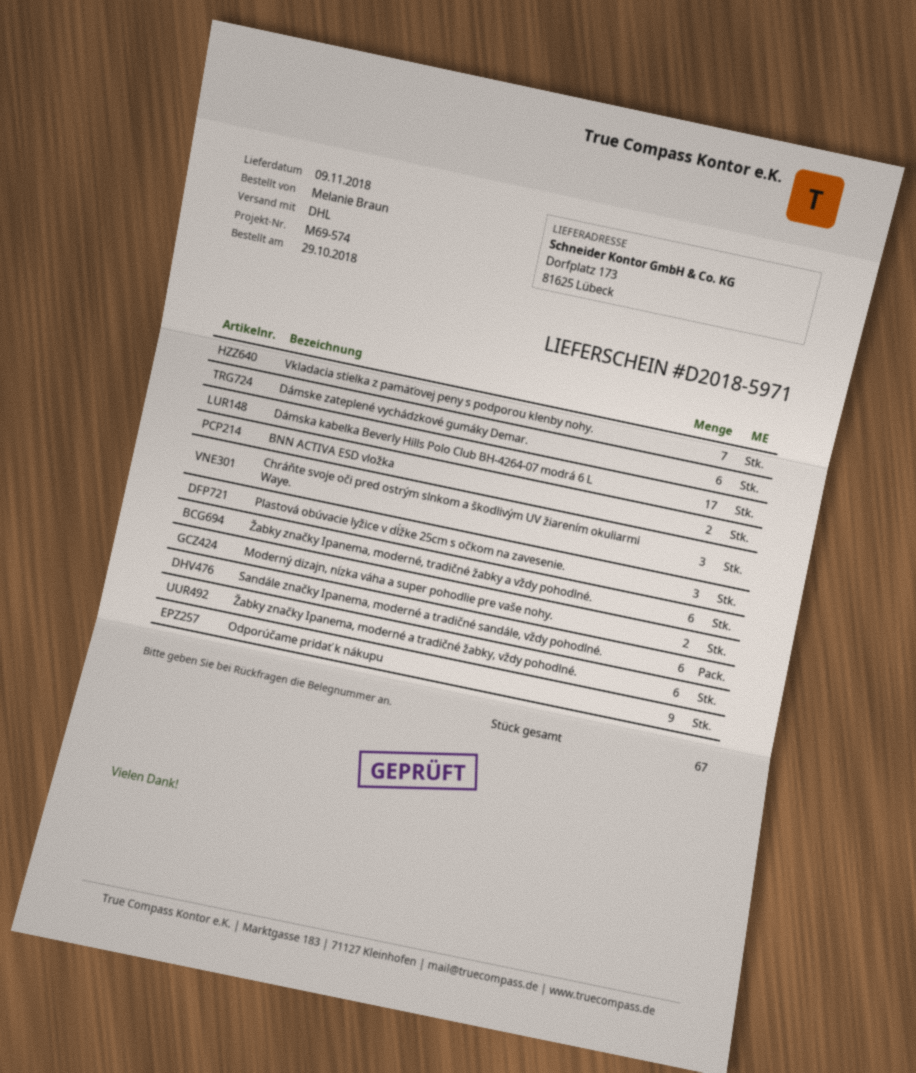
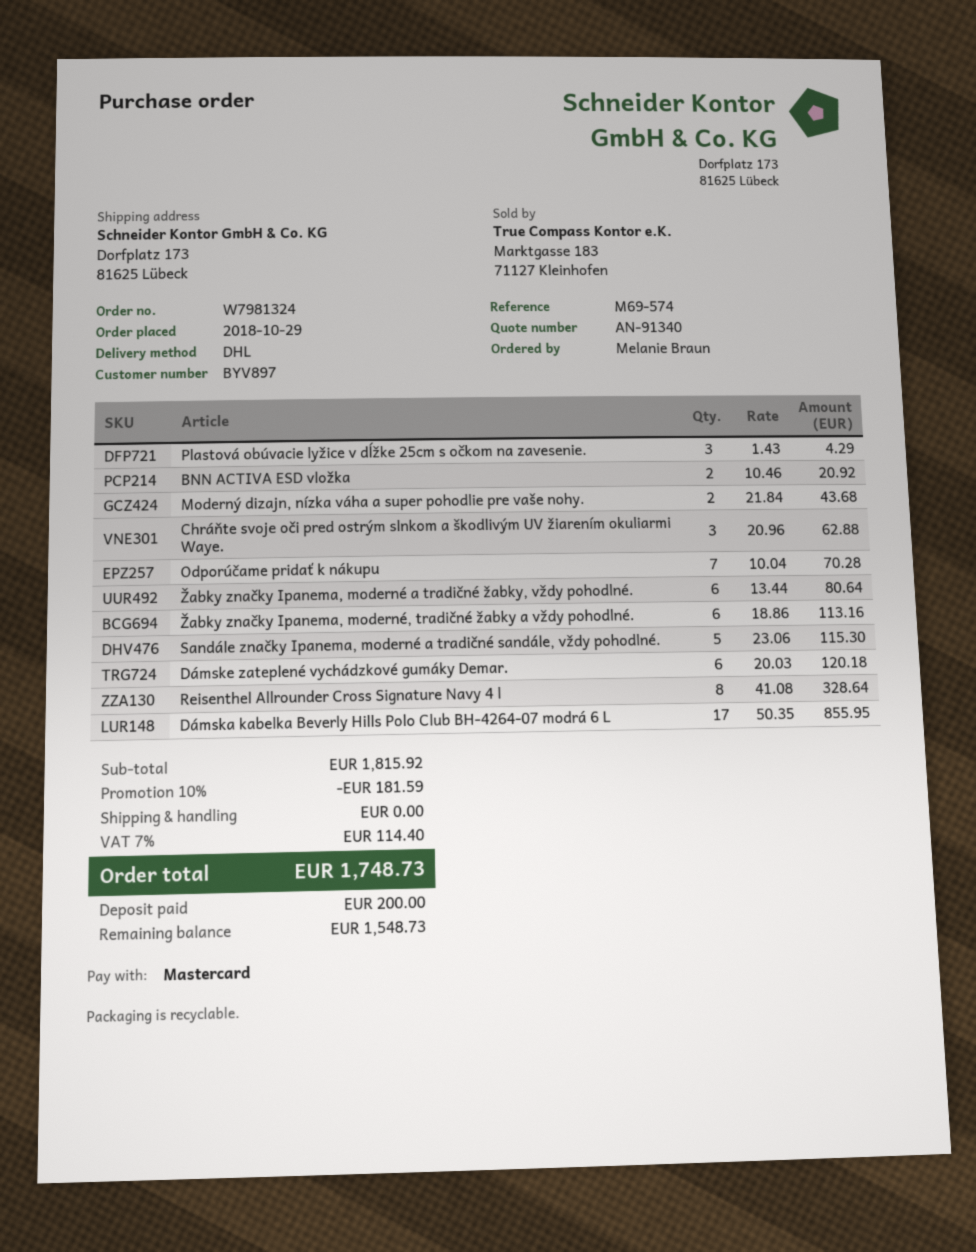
Vkladacia stielka z pamäťovej peny s podporou klenby nohy.: 7 -> none
Sandále značky Ipanema, moderné a tradičné sandále, vždy pohodlné.: 6 -> 5
Odporúčame pridať k nákupu: 9 -> 7
Reisenthel Allrounder Cross Signature Navy 4 l: none -> 8

